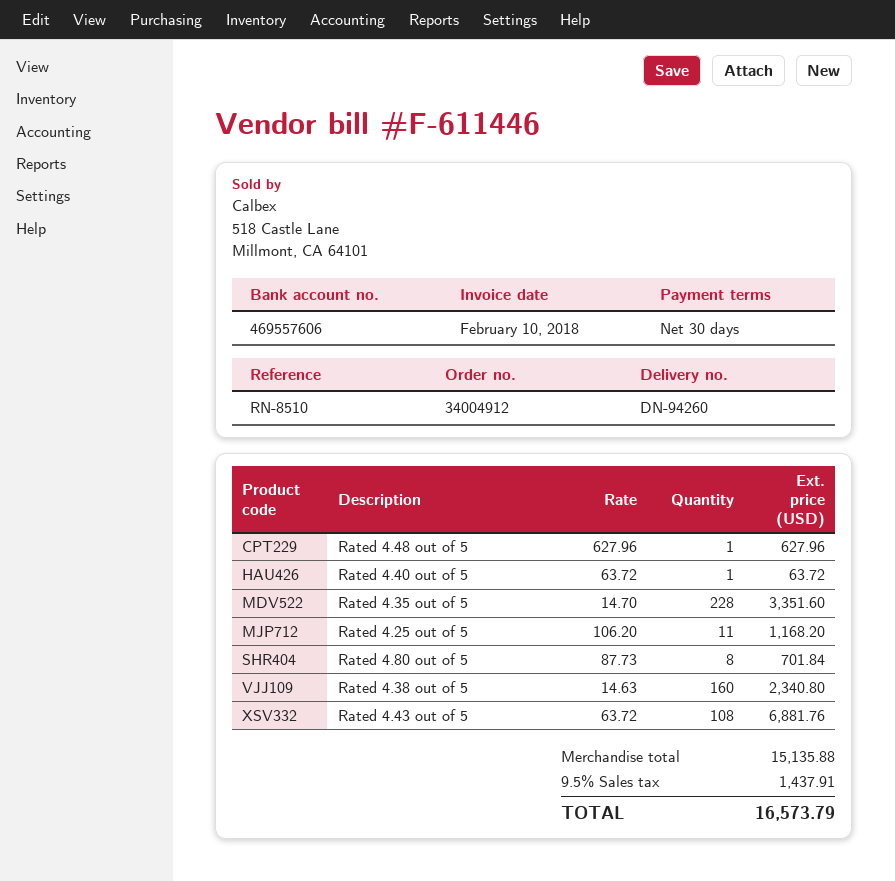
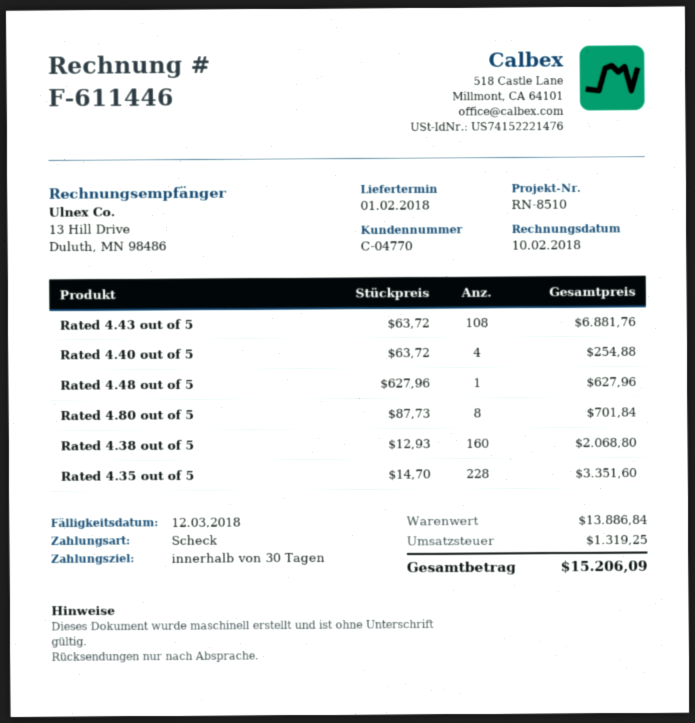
Rated 4.40 out of 5: 1 x 63.72 = 63.72 -> 4 x 63.72 = 254.88
Rated 4.25 out of 5: 11 x 106.20 = 1168.20 -> none
Rated 4.38 out of 5: 160 x 14.63 = 2340.80 -> 160 x 12.93 = 2068.80
subtotal: 15135.88 -> 13886.84
tax: 1437.91 -> 1319.25
total: 16573.79 -> 15206.09

